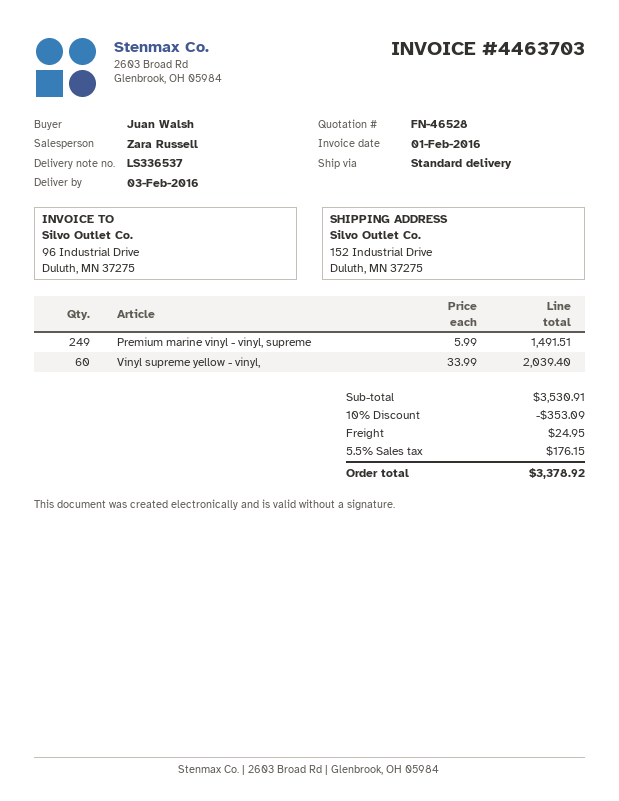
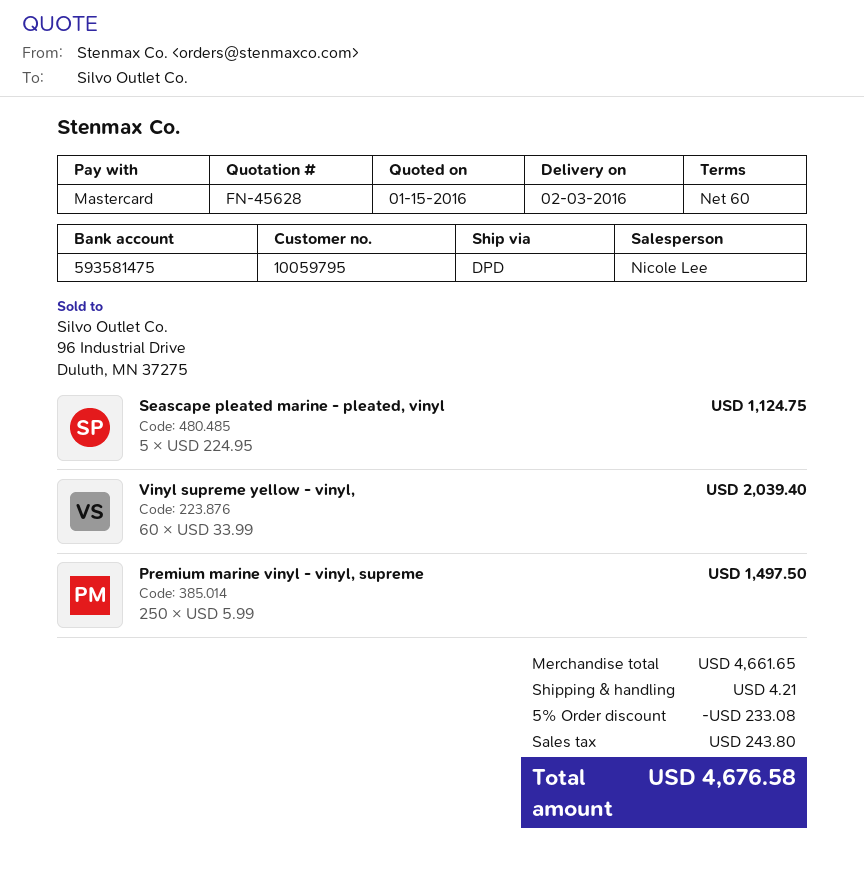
quote number: FN-46528 -> FN-45628
sales rep: Zara Russell -> Nicole Lee
shipping method: standard -> DPD
Premium marine vinyl - vinyl, supreme: 249 x 5.99 = 1491.51 -> 250 x 5.99 = 1497.50
Seascape pleated marine - pleated, vinyl: none -> 5 x 224.95 = 1124.75
subtotal: 3530.91 -> 4661.65
discount: 10% = 353.09 -> 5% = 233.08
shipping: 24.95 -> 4.21
tax: 176.15 -> 243.80
total: 3378.92 -> 4676.58

